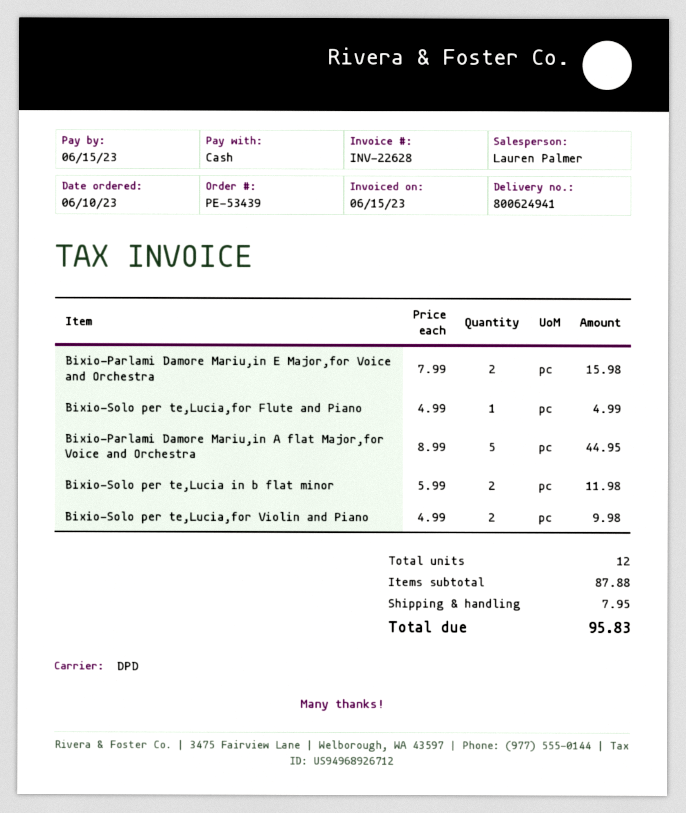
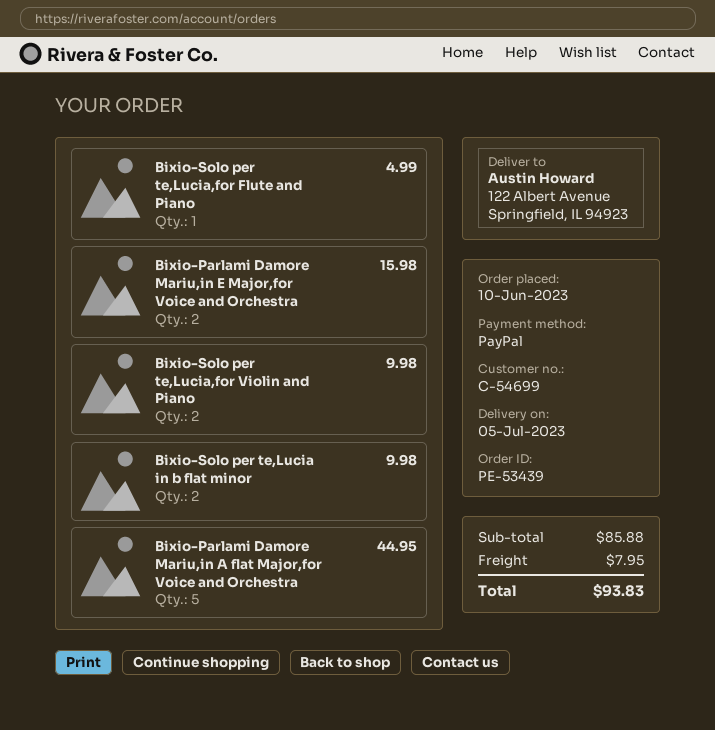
payment method: cash -> PayPal
Bixio-Solo per te,Lucia in b flat minor: 2 for 11.98 -> 2 for 9.98
subtotal: 87.88 -> 85.88
total: 95.83 -> 93.83

